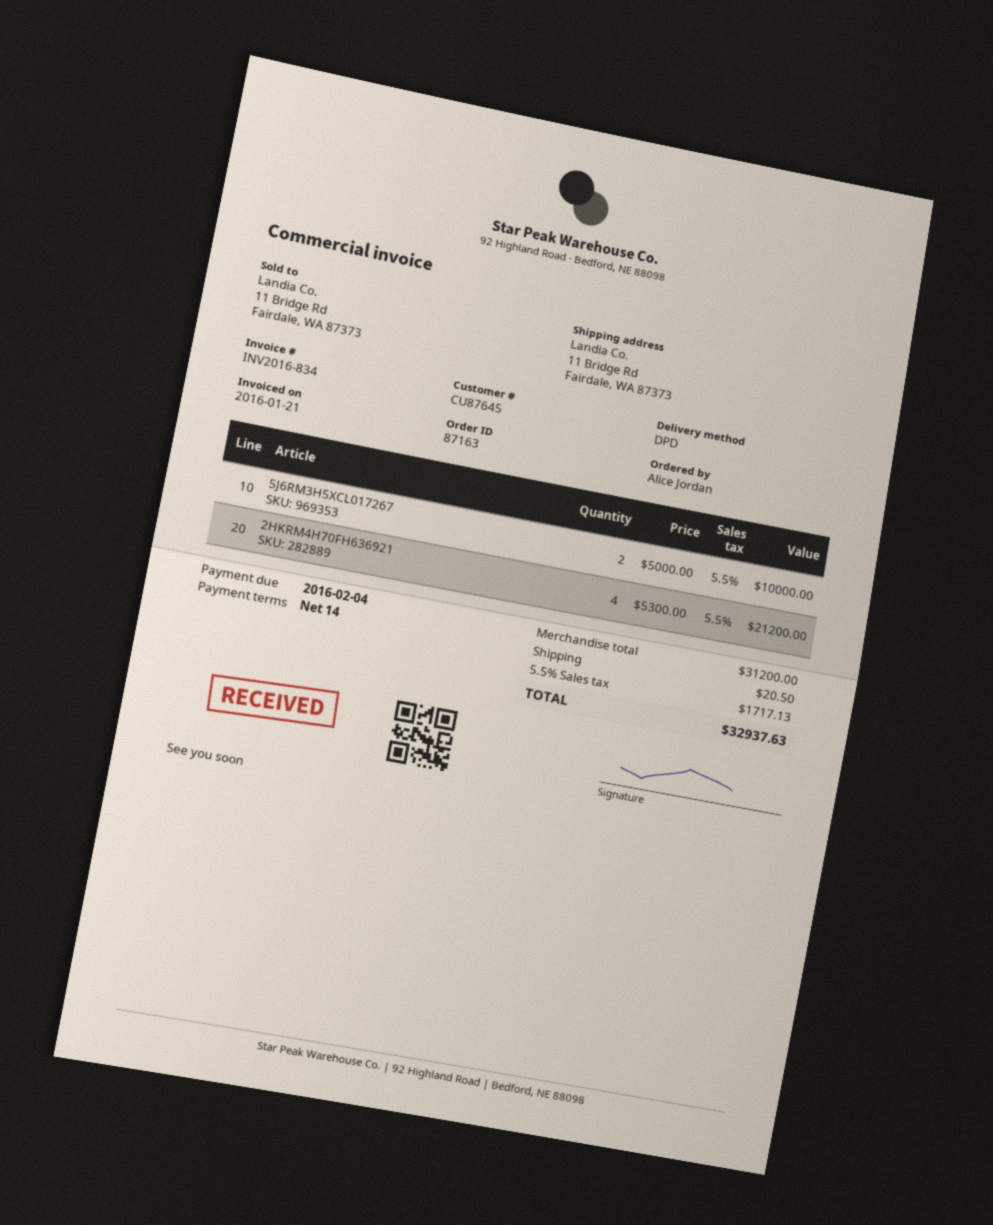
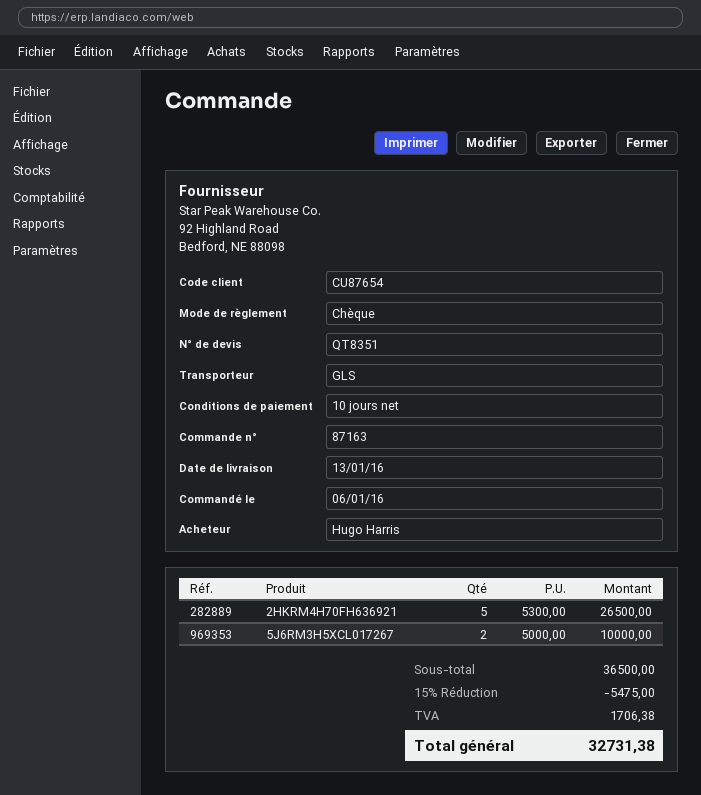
payment terms: 14 days -> 10 days
customer number: CU87645 -> CU87654
ordered by: Alice Jordan -> Hugo Harris
shipping method: DPD -> GLS
2HKRM4H70FH636921: 4 x 5300.00 = 21200.00 -> 5 x 5300.00 = 26500.00
subtotal: 31200.00 -> 36500.00
discount: none -> 15% = 5475.00
shipping: 20.50 -> none
tax: 1717.13 -> 1706.38
total: 32937.63 -> 32731.38

